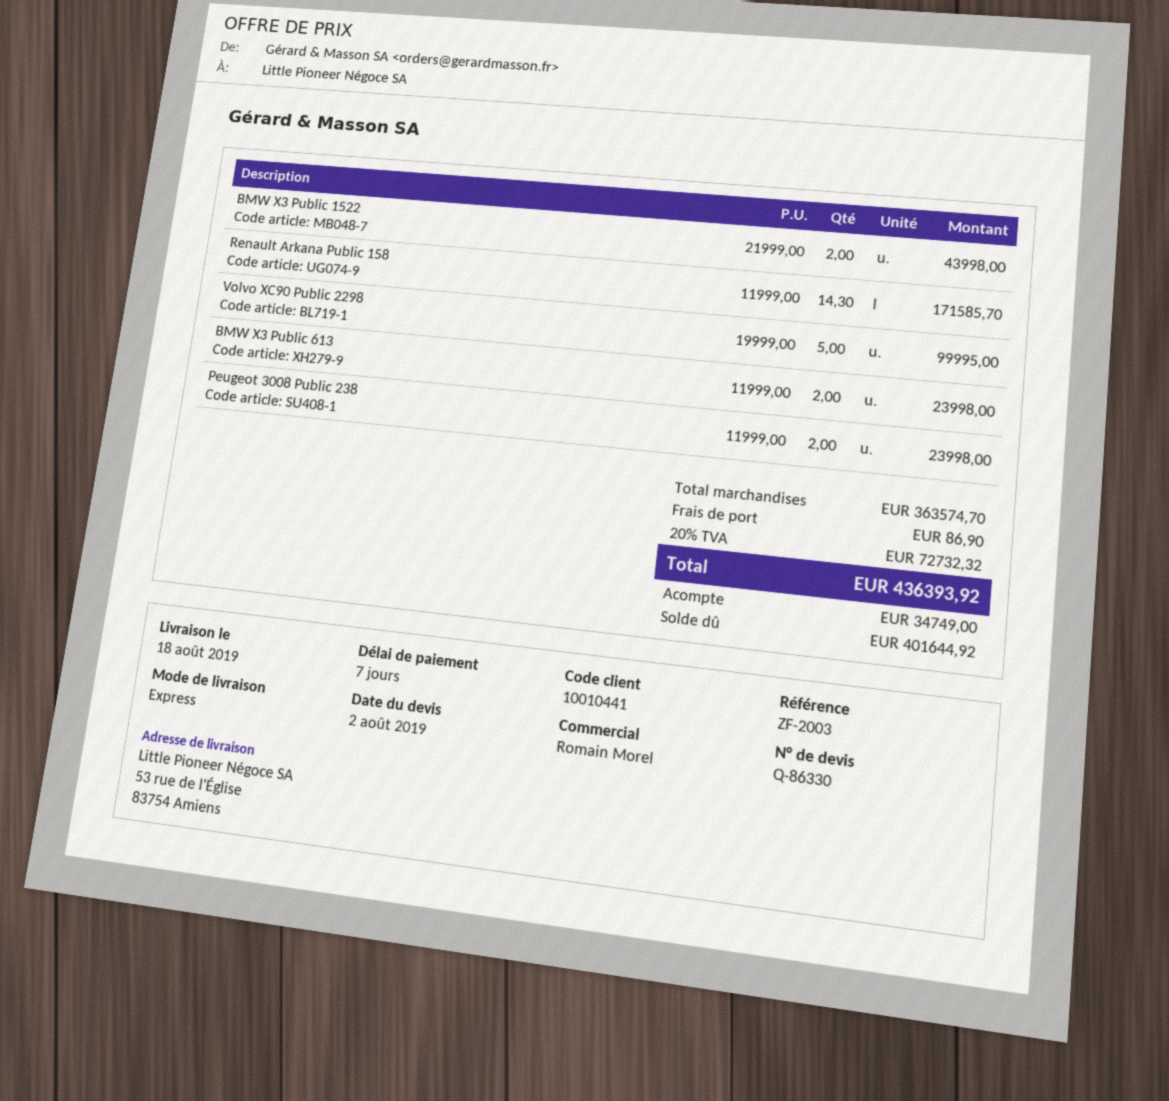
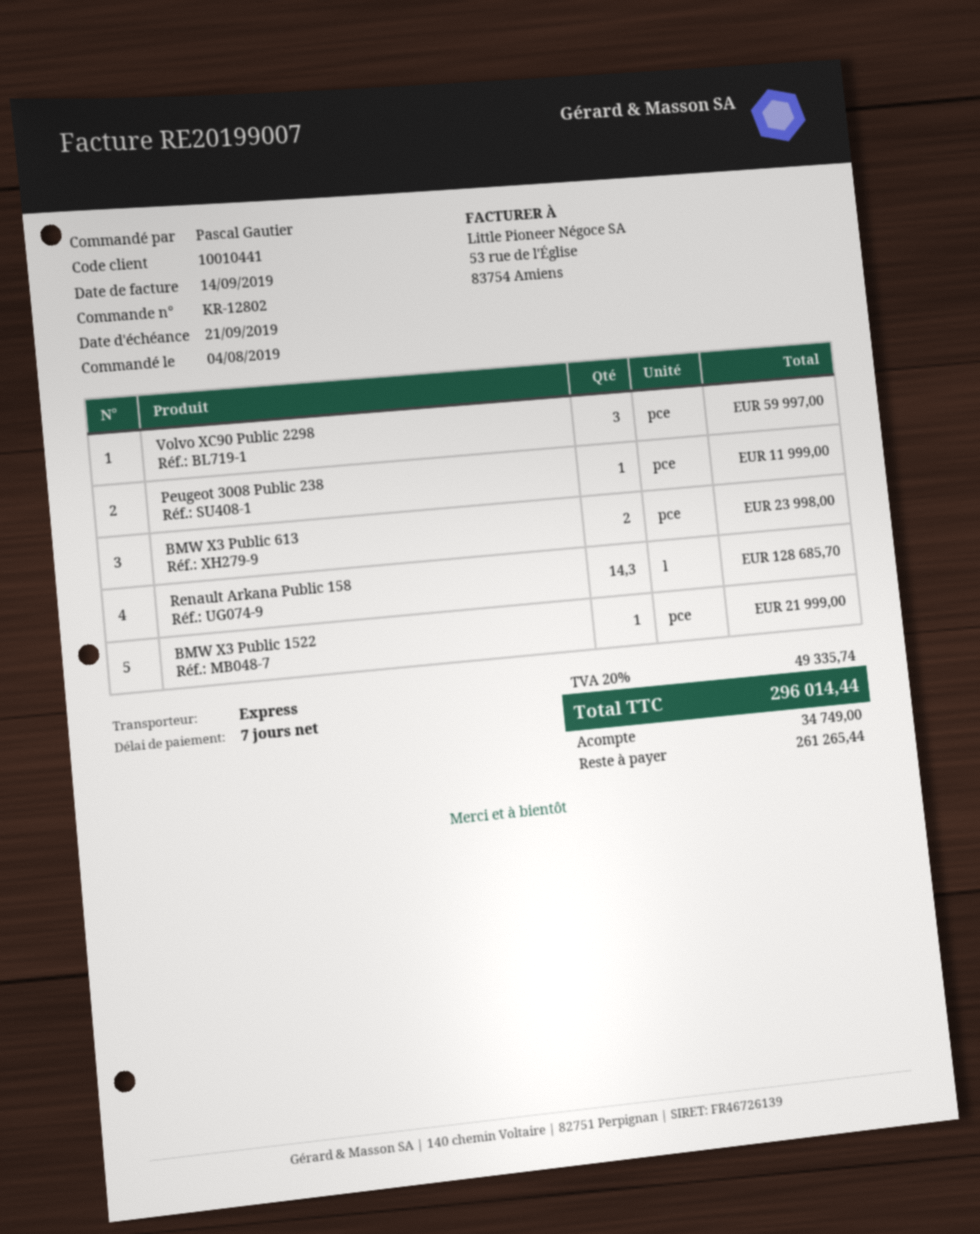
BMW X3 Public 1522: 2 for 43998.00 -> 1 for 21999.00
Renault Arkana Public 158: 14.3 for 171585.70 -> 14.3 for 128685.70
Volvo XC90 Public 2298: 5 for 99995.00 -> 3 for 59997.00
Peugeot 3008 Public 238: 2 for 23998.00 -> 1 for 11999.00
shipping: 86.90 -> none
tax: 20% = 72732.32 -> 20% = 49335.74
total: 436393.92 -> 296014.44
balance: 401644.92 -> 261265.44

